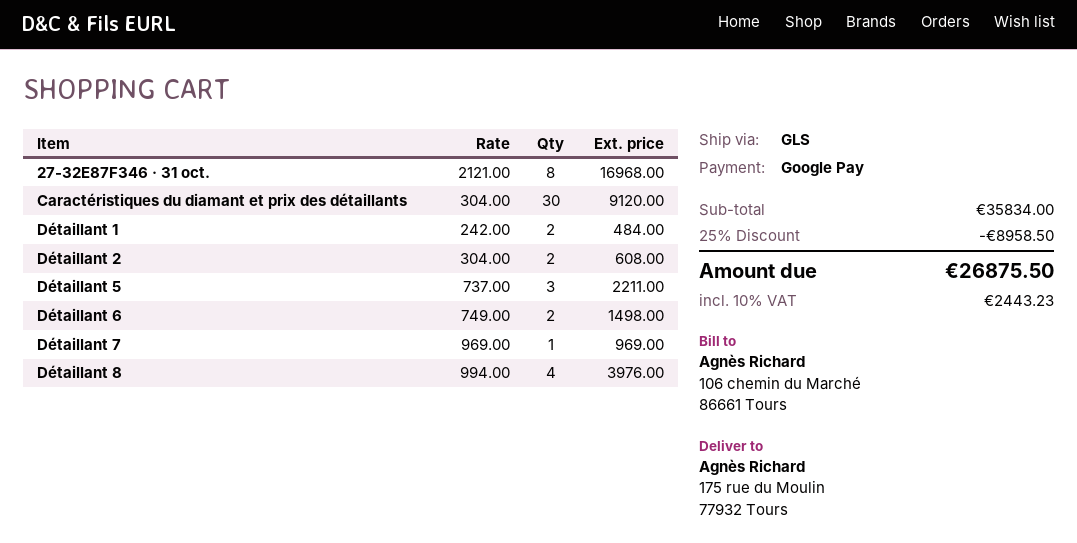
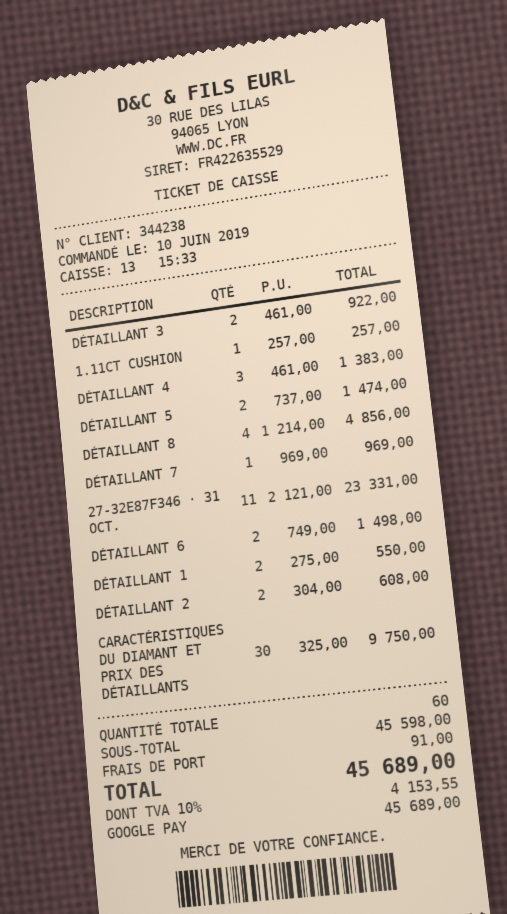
27-32E87F346 · 31 oct.: 8 x 2121.00 = 16968.00 -> 11 x 2121.00 = 23331.00
Caractéristiques du diamant et prix des détaillants: 30 x 304.00 = 9120.00 -> 30 x 325.00 = 9750.00
Détaillant 1: 2 x 242.00 = 484.00 -> 2 x 275.00 = 550.00
Détaillant 5: 3 x 737.00 = 2211.00 -> 2 x 737.00 = 1474.00
Détaillant 8: 4 x 994.00 = 3976.00 -> 4 x 1214.00 = 4856.00
DÉTAILLANT 3: none -> 2 x 461.00 = 922.00
1.11CT CUSHION: none -> 1 x 257.00 = 257.00
DÉTAILLANT 4: none -> 3 x 461.00 = 1383.00
subtotal: 35834.00 -> 45598.00
discount: 25% = 8958.50 -> none
shipping: none -> 91.00
tax: 10% = 2443.23 -> 10% = 4153.55
total: 26875.50 -> 45689.00

